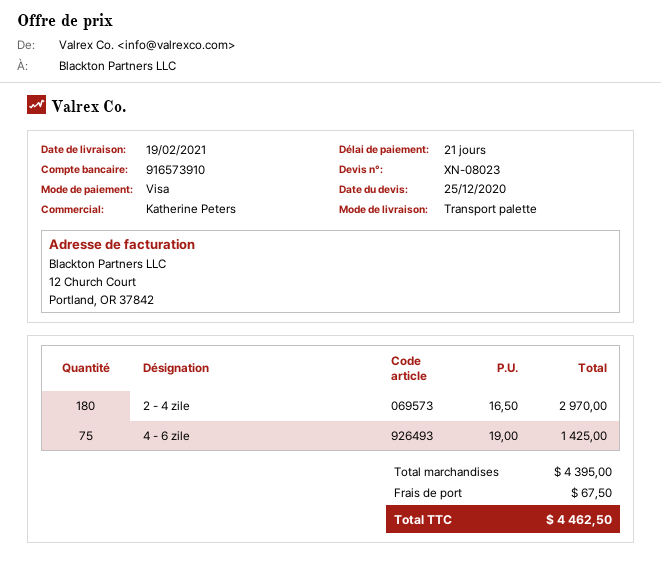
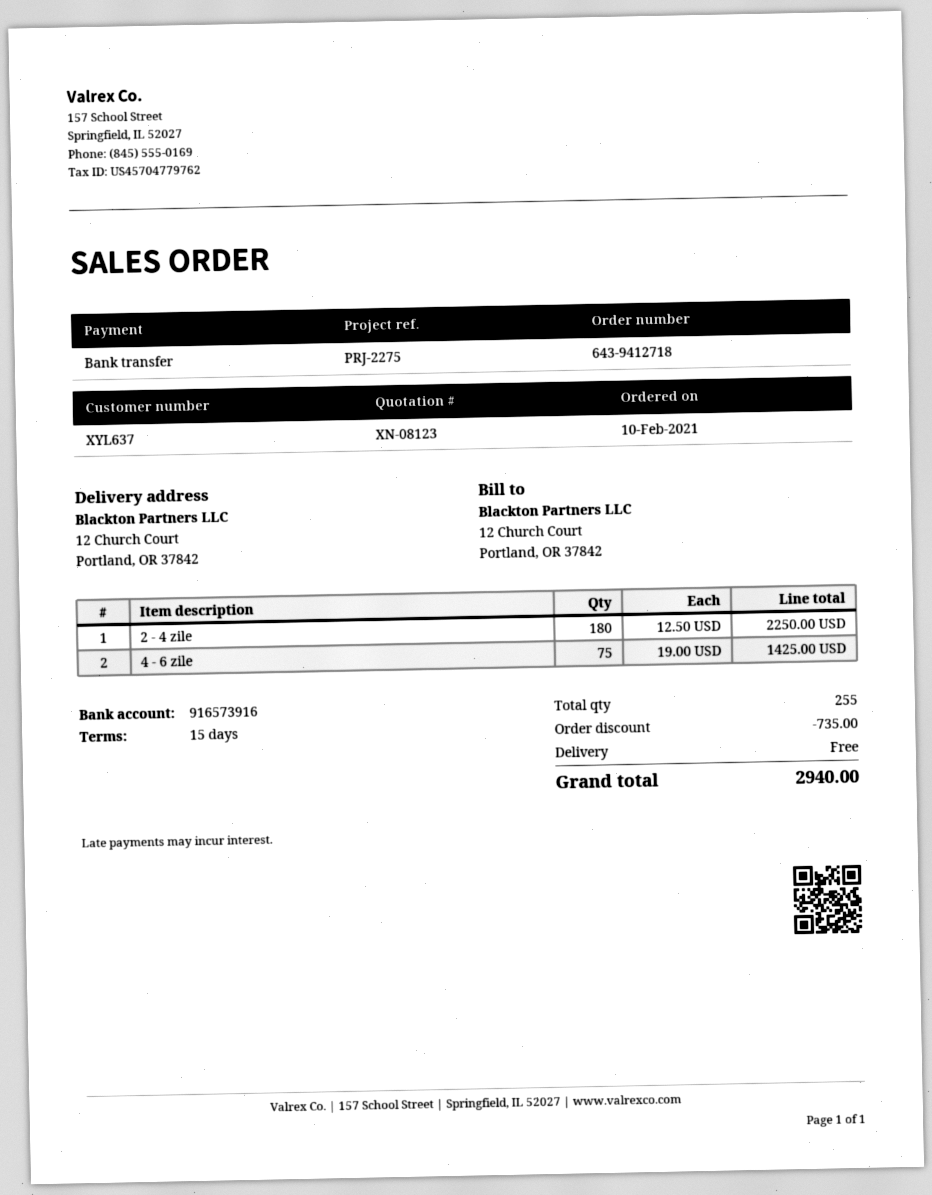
quote number: XN-08023 -> XN-08123
payment terms: 21 days -> 15 days
payment method: Visa -> bank transfer
bank account: 916573910 -> 916573916
2 - 4 zile: 180 x 16.50 = 2970.00 -> 180 x 12.50 = 2250.00
discount: none -> 735.00
shipping: 67.50 -> 0.00
total: 4462.50 -> 2940.00

